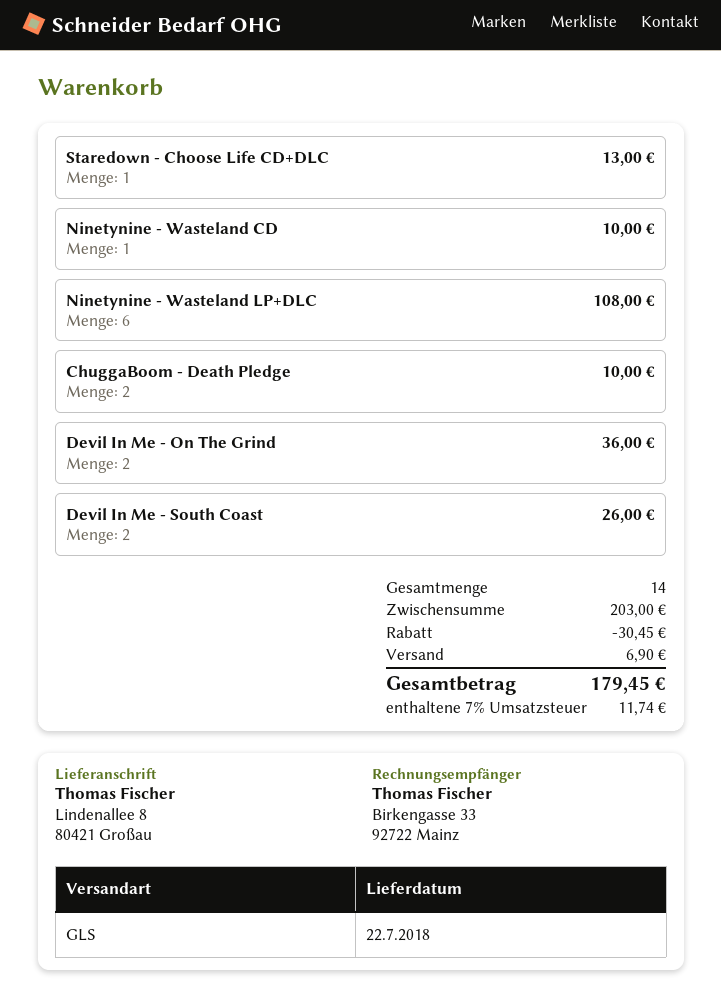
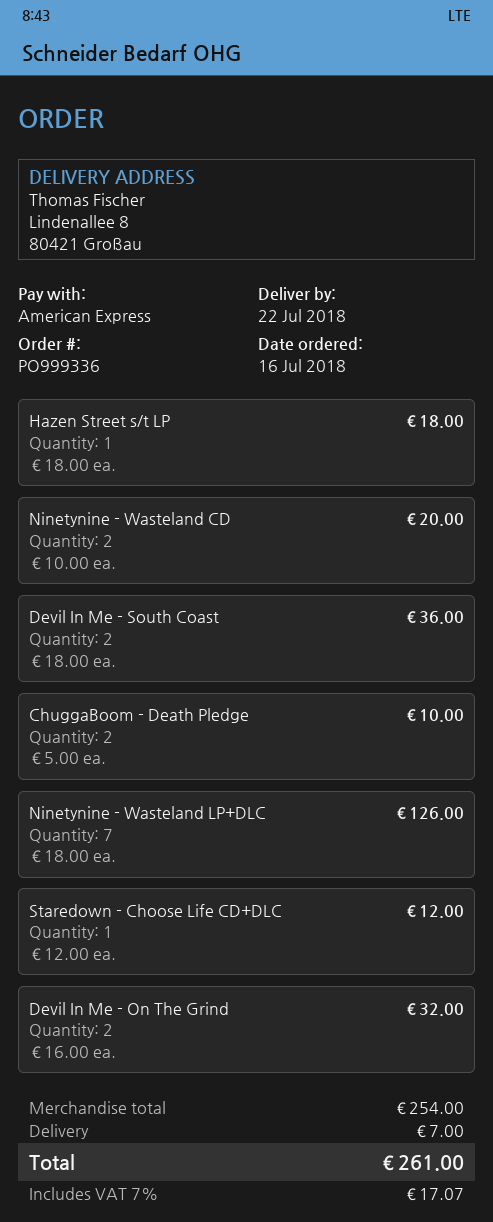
Staredown - Choose Life CD+DLC: 1 for 13.00 -> 1 for 12.00
Ninetynine - Wasteland CD: 1 for 10.00 -> 2 for 20.00
Ninetynine - Wasteland LP+DLC: 6 for 108.00 -> 7 for 126.00
Devil In Me - On The Grind: 2 for 36.00 -> 2 for 32.00
Devil In Me - South Coast: 2 for 26.00 -> 2 for 36.00
Hazen Street s/t LP: none -> 1 for 18.00
subtotal: 203.00 -> 254.00
discount: 30.45 -> none
shipping: 6.90 -> 7.00
tax: 7% = 11.74 -> 7% = 17.07
total: 179.45 -> 261.00

